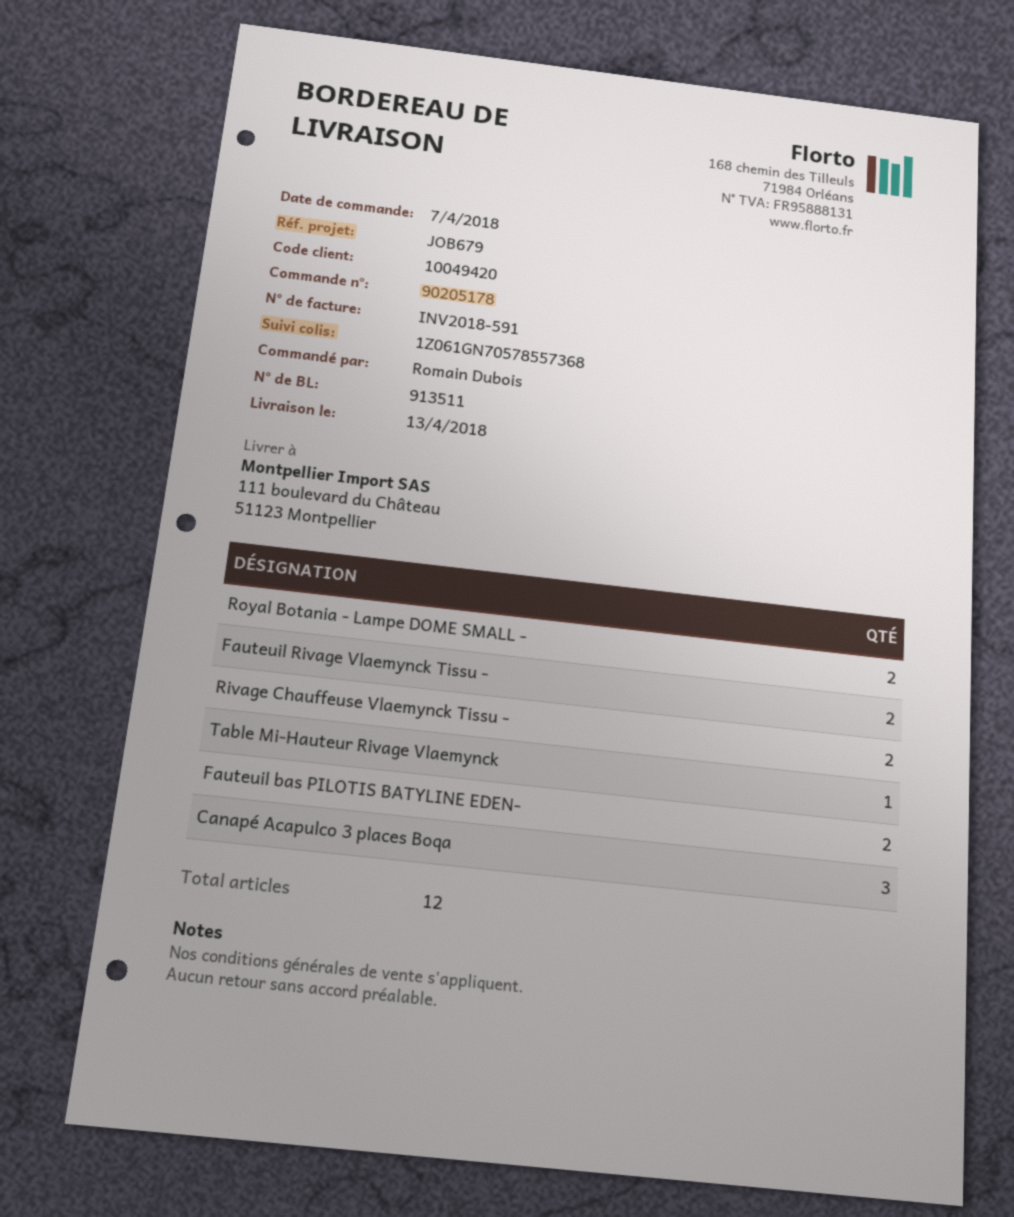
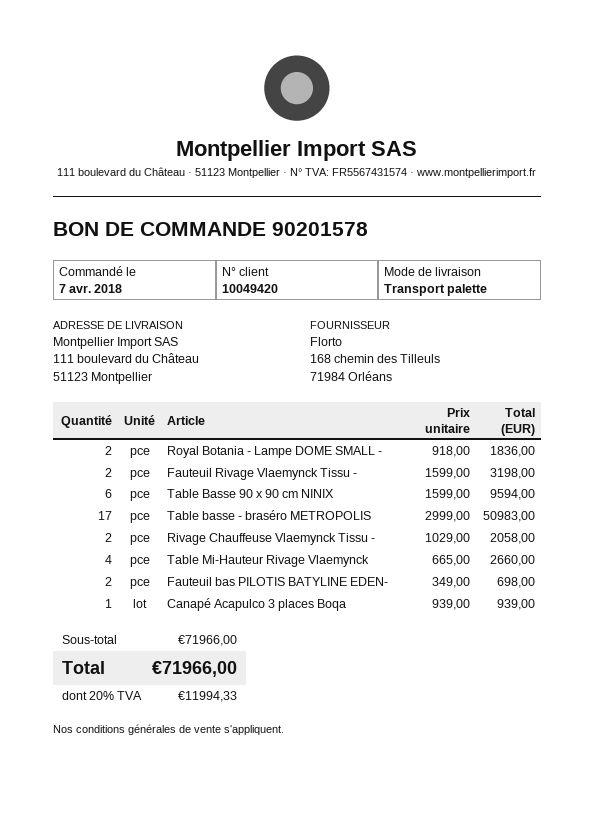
order number: 90205178 -> 90201578
Table Mi-Hauteur Rivage Vlaemynck: 1 -> 4
Canapé Acapulco 3 places Boqa: 3 -> 1
Table Basse 90 x 90 cm NINIX: none -> 6
Table basse - braséro METROPOLIS: none -> 17

